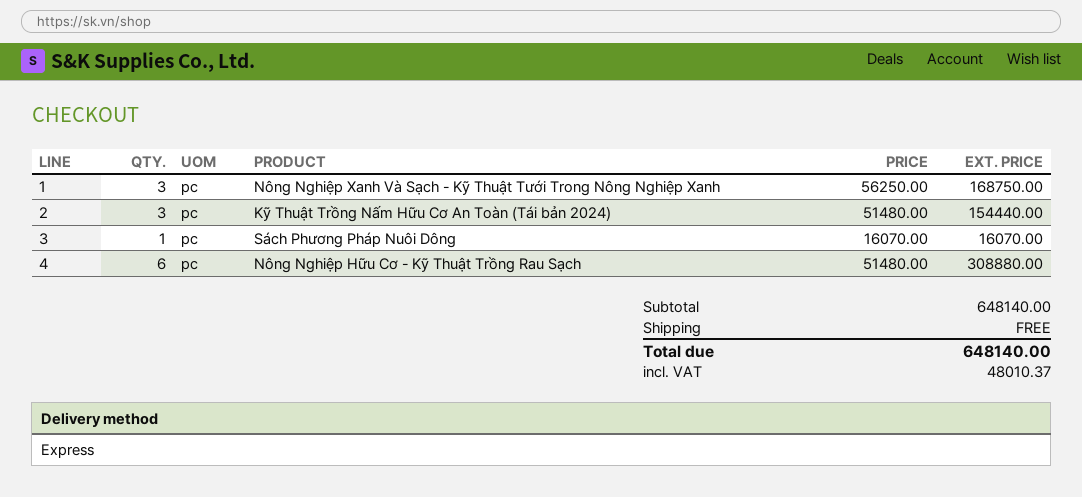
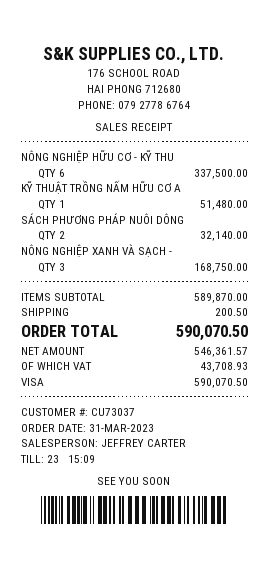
Kỹ Thuật Trồng Nấm Hữu Cơ An Toàn (Tái bản 2024): 3 for 154440.00 -> 1 for 51480.00
Sách Phương Pháp Nuôi Dông: 1 for 16070.00 -> 2 for 32140.00
Nông Nghiệp Hữu Cơ - Kỹ Thuật Trồng Rau Sạch: 6 for 308880.00 -> 6 for 337500.00
subtotal: 648140.00 -> 589870.00
shipping: 0.00 -> 200.50
tax: 48010.37 -> 43708.93
total: 648140.00 -> 590070.50

